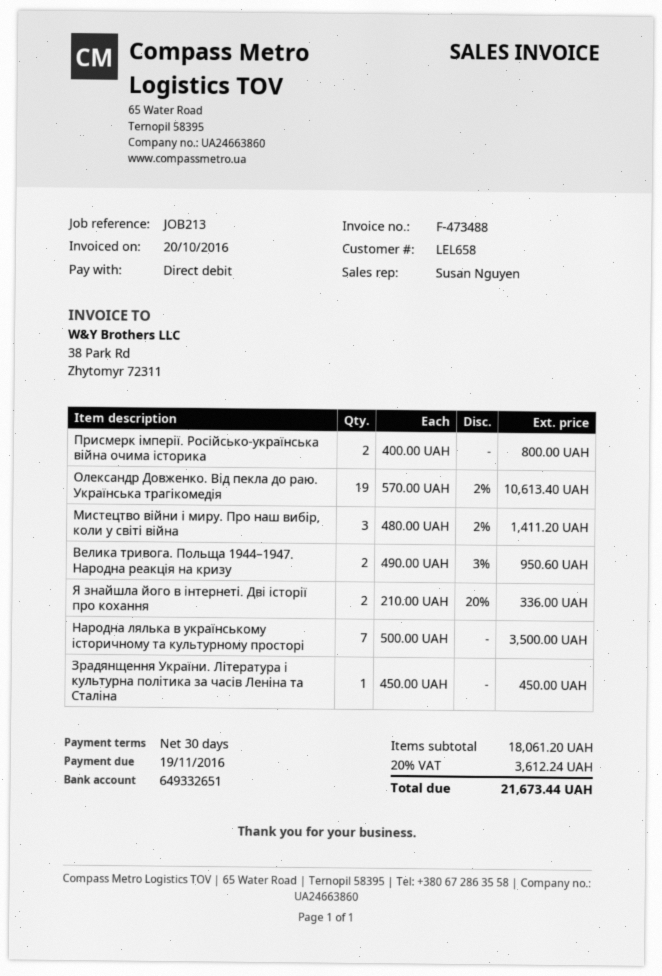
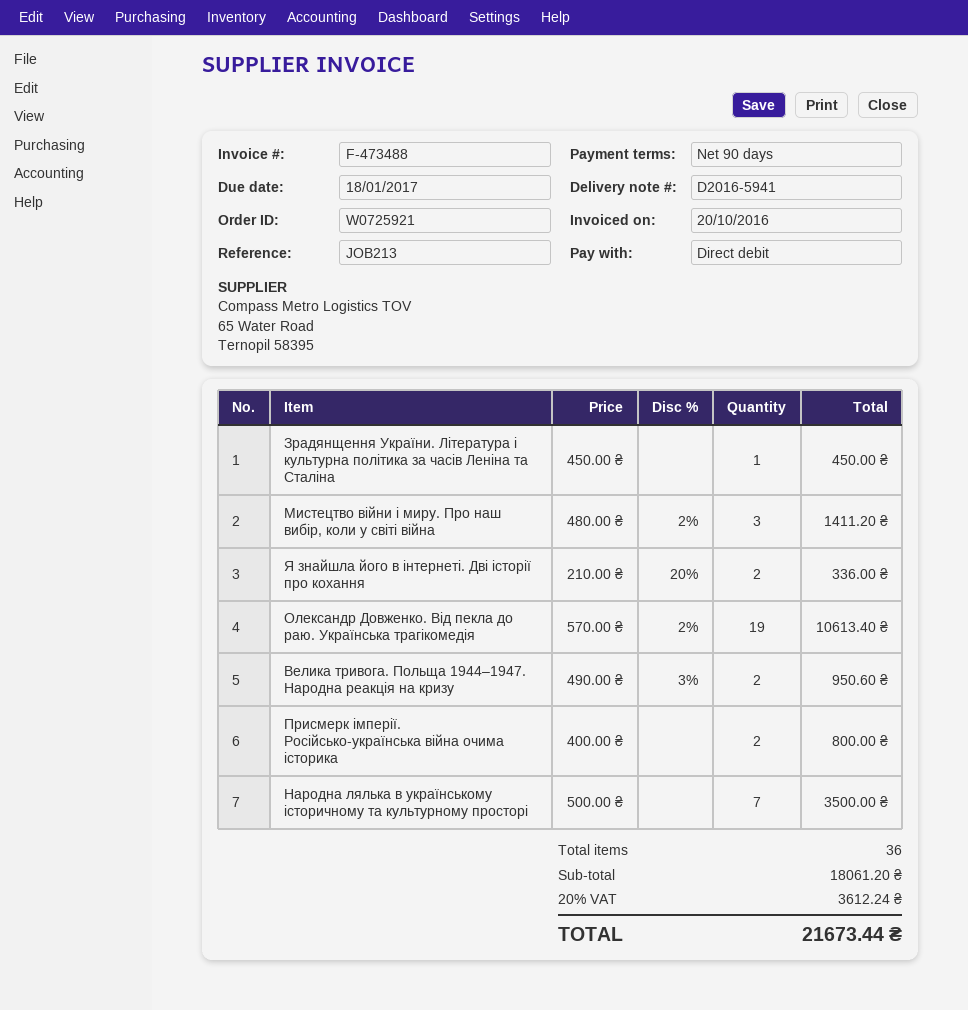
payment terms: 30 days -> 90 days
due date: 2016-11-19 -> 2017-01-18

